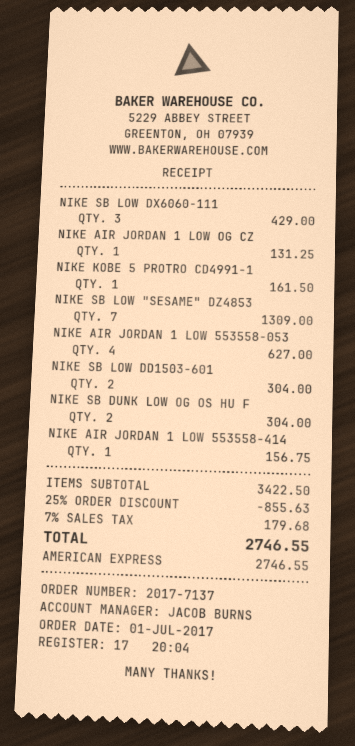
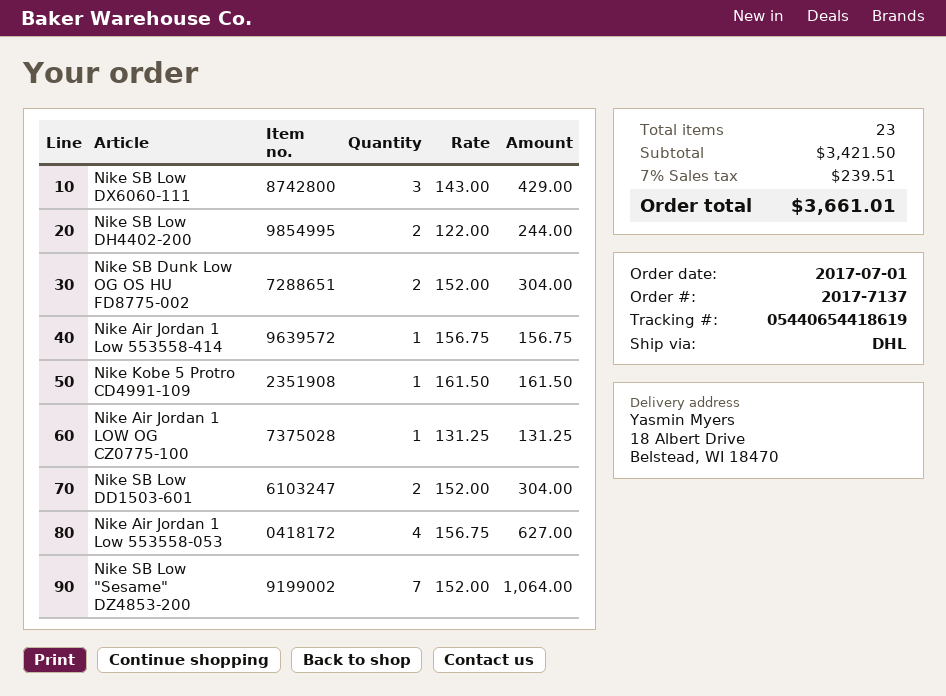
NIKE SB LOW "SESAME" DZ4853: 7 for 1309.00 -> 7 for 1064.00
Nike SB Low DH4402-200: none -> 2 for 244.00
subtotal: 3422.50 -> 3421.50
discount: 25% = 855.63 -> none
tax: 7% = 179.68 -> 7% = 239.51
total: 2746.55 -> 3661.01

